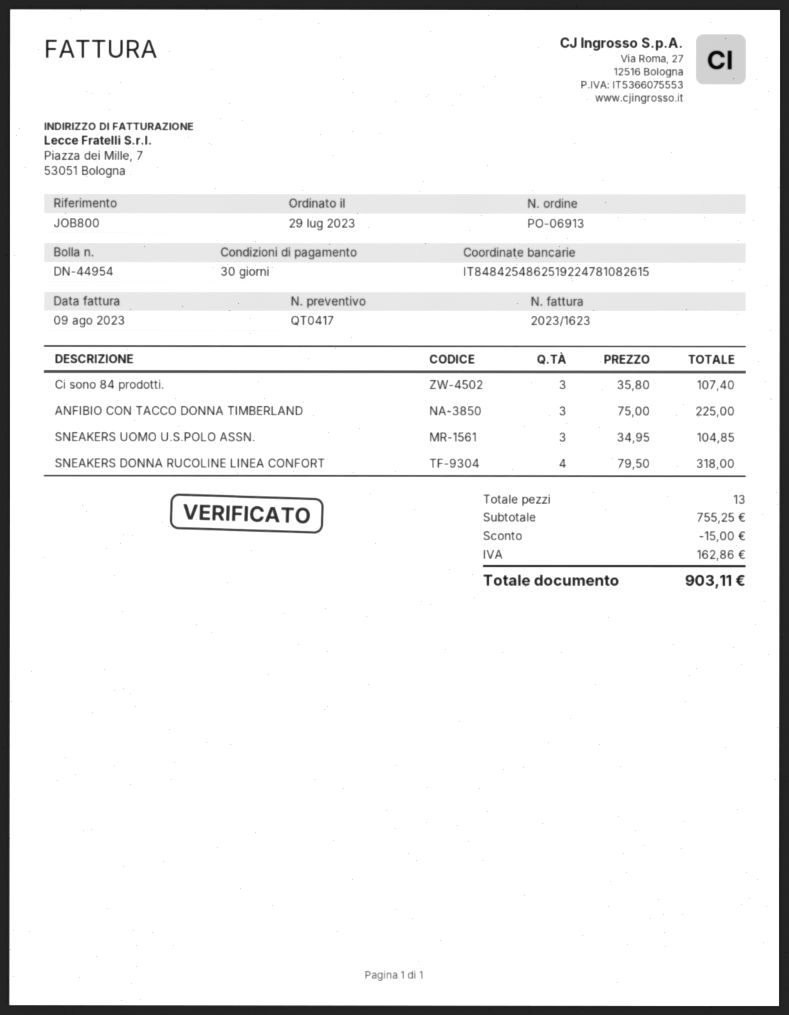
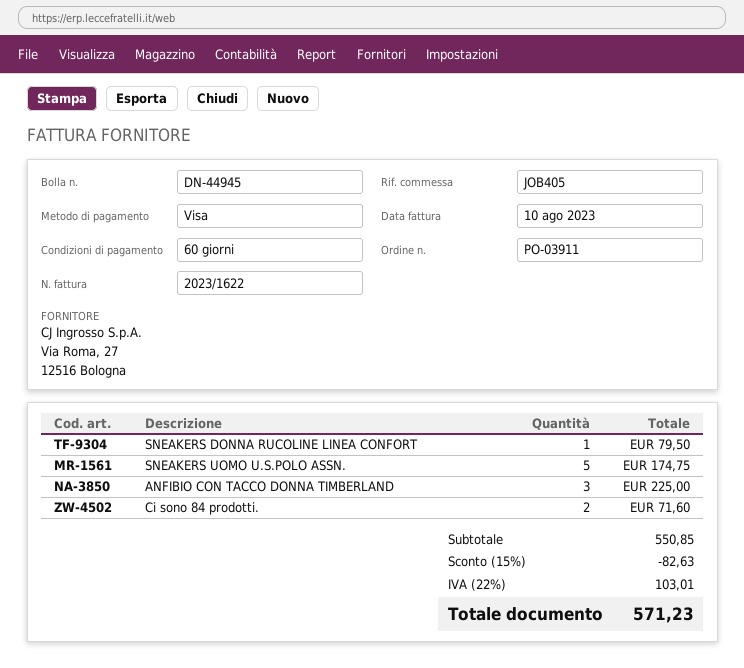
order number: PO-06913 -> PO-03911
delivery note number: DN-44954 -> DN-44945
invoice number: 2023/1623 -> 2023/1622
invoice date: 2023-08-09 -> 2023-08-10
payment terms: 30 days -> 60 days
reference: JOB800 -> JOB405
Ci sono 84 prodotti.: 3 for 107.40 -> 2 for 71.60
SNEAKERS UOMO U.S.POLO ASSN.: 3 for 104.85 -> 5 for 174.75
SNEAKERS DONNA RUCOLINE LINEA CONFORT: 4 for 318.00 -> 1 for 79.50
subtotal: 755.25 -> 550.85
discount: 15.00 -> 82.63
tax: 162.86 -> 103.01
total: 903.11 -> 571.23

